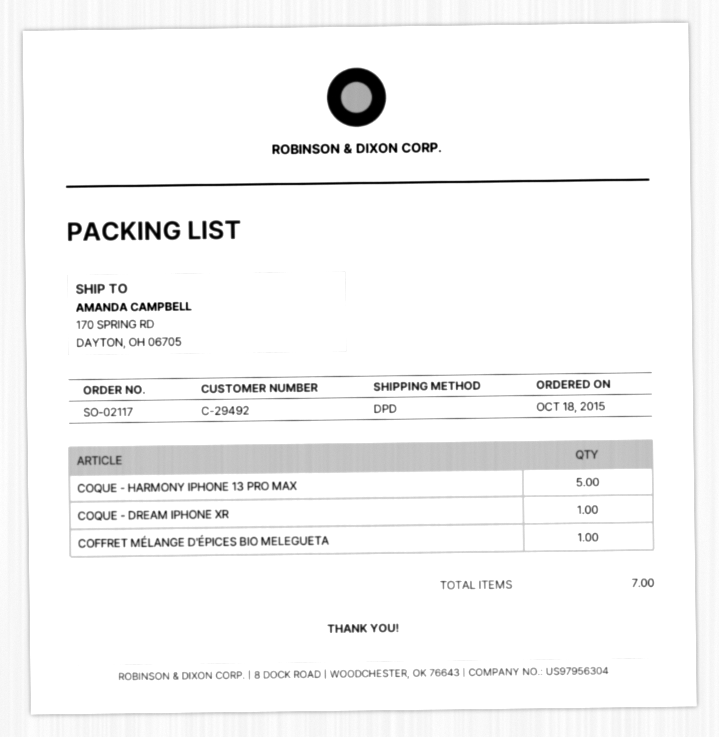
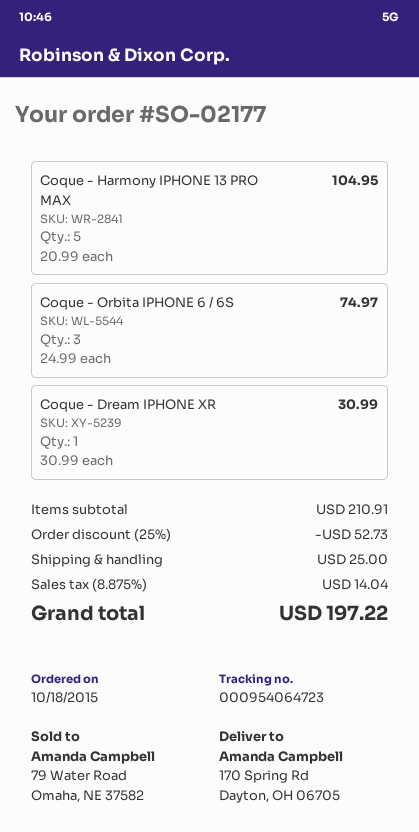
order number: SO-02117 -> SO-02177
COFFRET MÉLANGE D'ÉPICES BIO MELEGUETA: 1 -> none
Coque - Orbita IPHONE 6 / 6S: none -> 3

